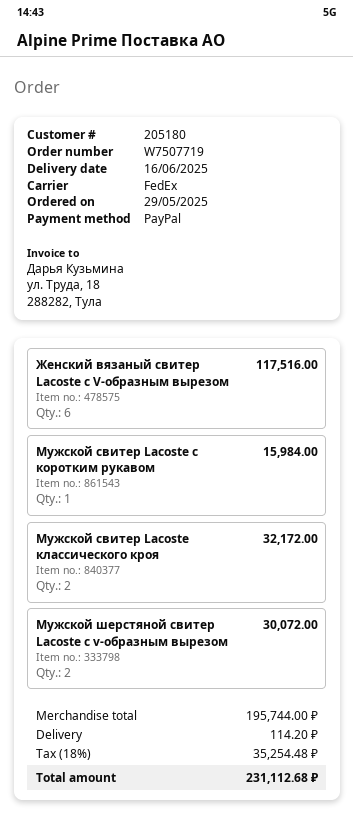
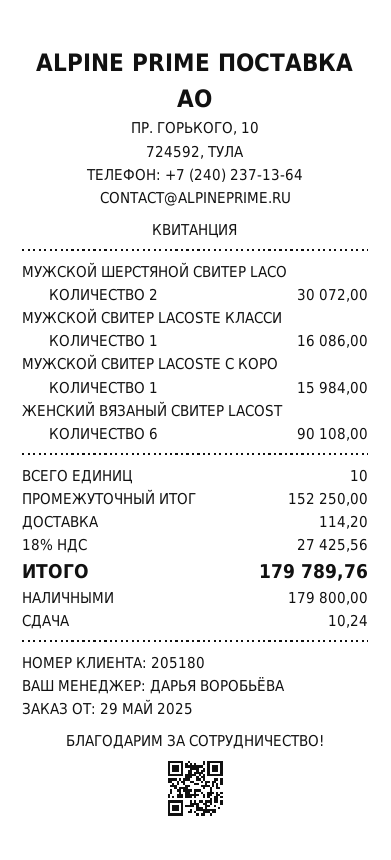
payment method: PayPal -> cash
Женский вязаный свитер Lacoste c V-образным вырезом: 6 for 117516.00 -> 6 for 90108.00
Мужской свитер Lacoste классического кроя: 2 for 32172.00 -> 1 for 16086.00
subtotal: 195744.00 -> 152250.00
tax: 18% = 35254.48 -> 18% = 27425.56
total: 231112.68 -> 179789.76

